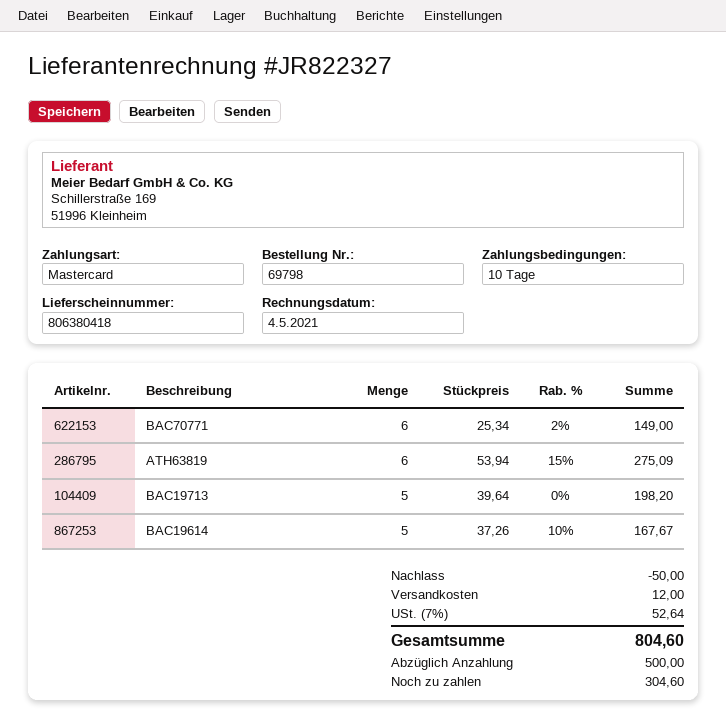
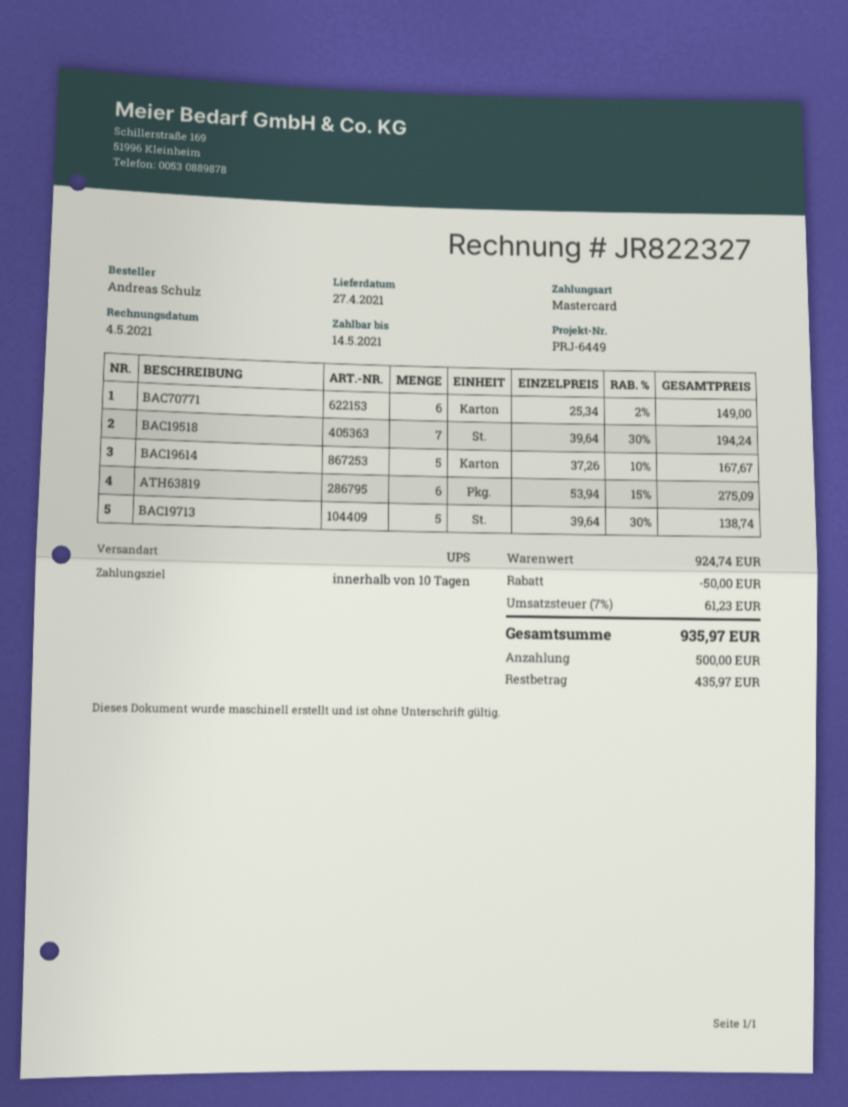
BAC19713: 5 x 39.64 = 198.20 -> 5 x 39.64 - 30% = 138.74
BAC19518: none -> 7 x 39.64 - 30% = 194.24
shipping: 12.00 -> none
tax: 7% = 52.64 -> 7% = 61.23
total: 804.60 -> 935.97
balance: 304.60 -> 435.97

